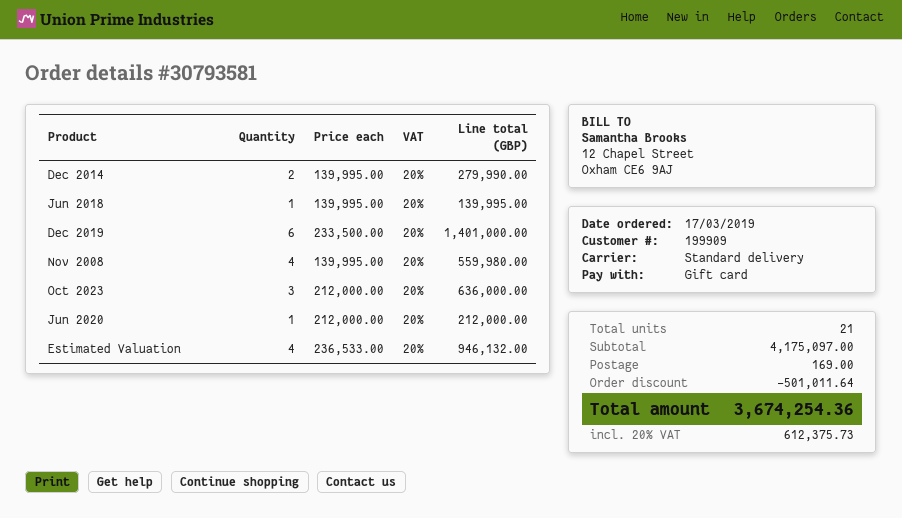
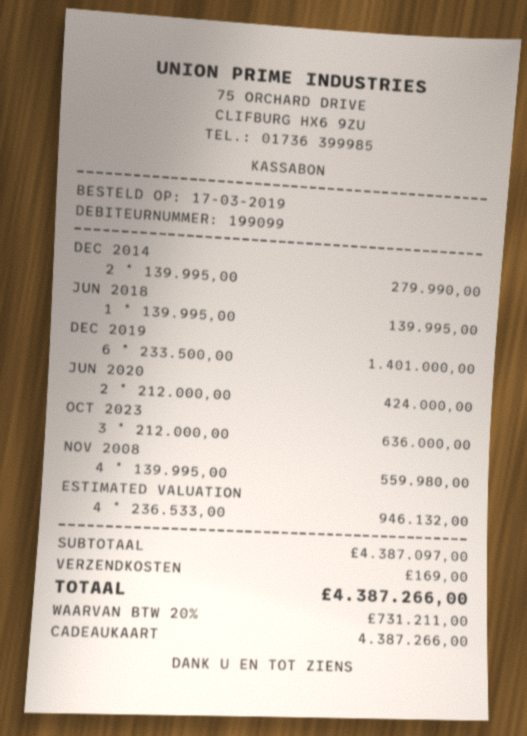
customer number: 199909 -> 199099
Jun 2020: 1 x 212000.00 = 212000.00 -> 2 x 212000.00 = 424000.00
subtotal: 4175097.00 -> 4387097.00
discount: 501011.64 -> none
tax: 20% = 612375.73 -> 20% = 731211.00
total: 3674254.36 -> 4387266.00

